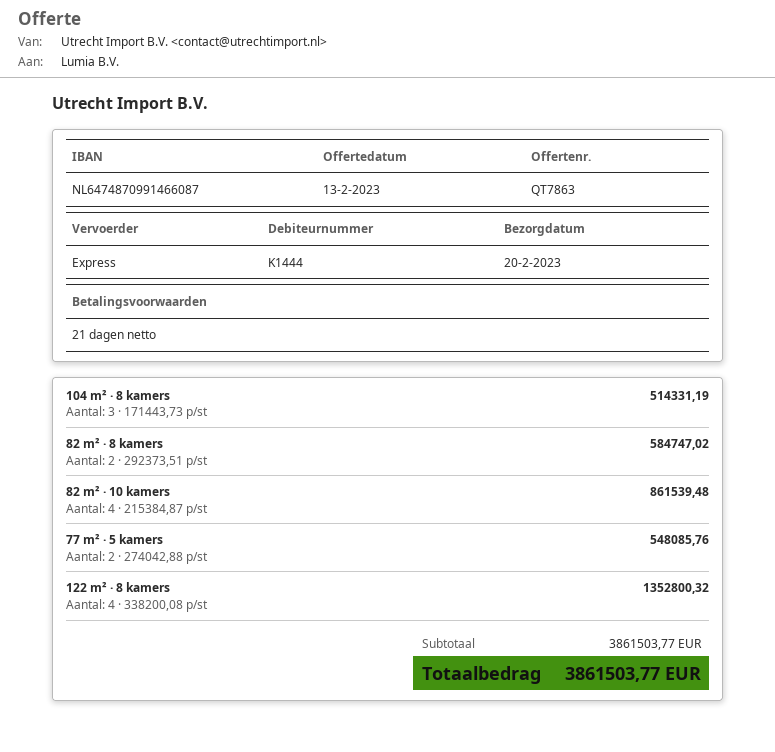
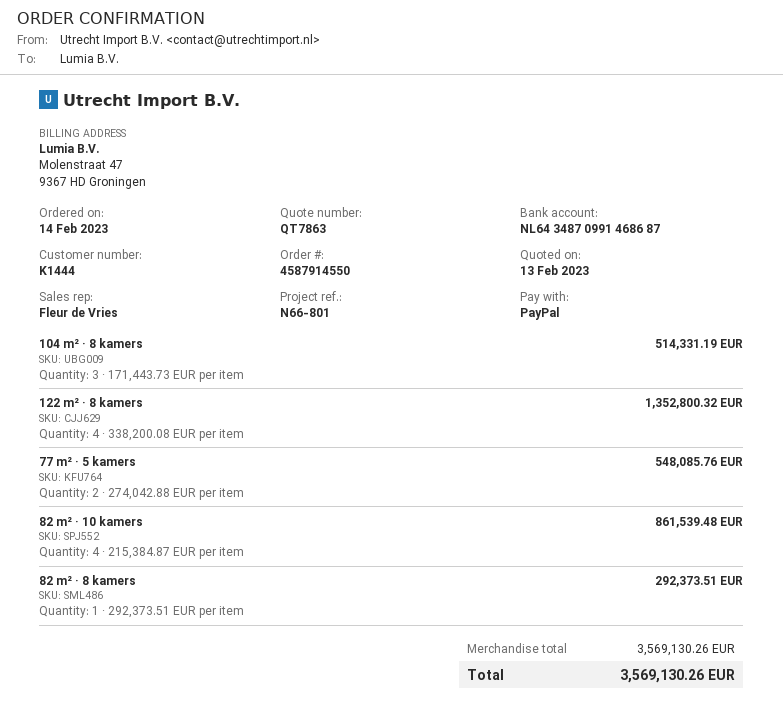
bank account: NL6474870991466087 -> NL6434870991468687
82 m² · 8 kamers: 2 x 292373.51 = 584747.02 -> 1 x 292373.51 = 292373.51
subtotal: 3861503.77 -> 3569130.26
total: 3861503.77 -> 3569130.26

